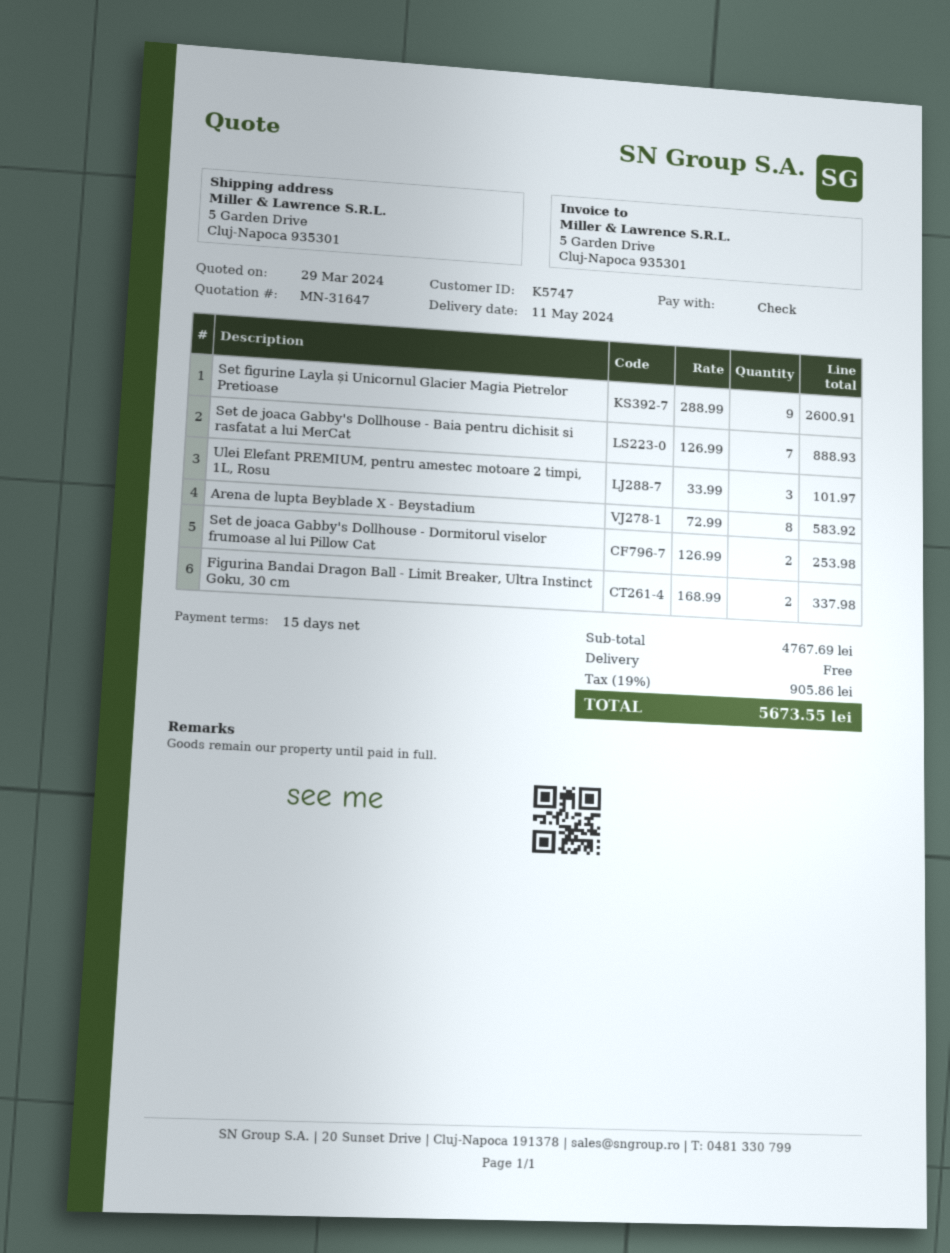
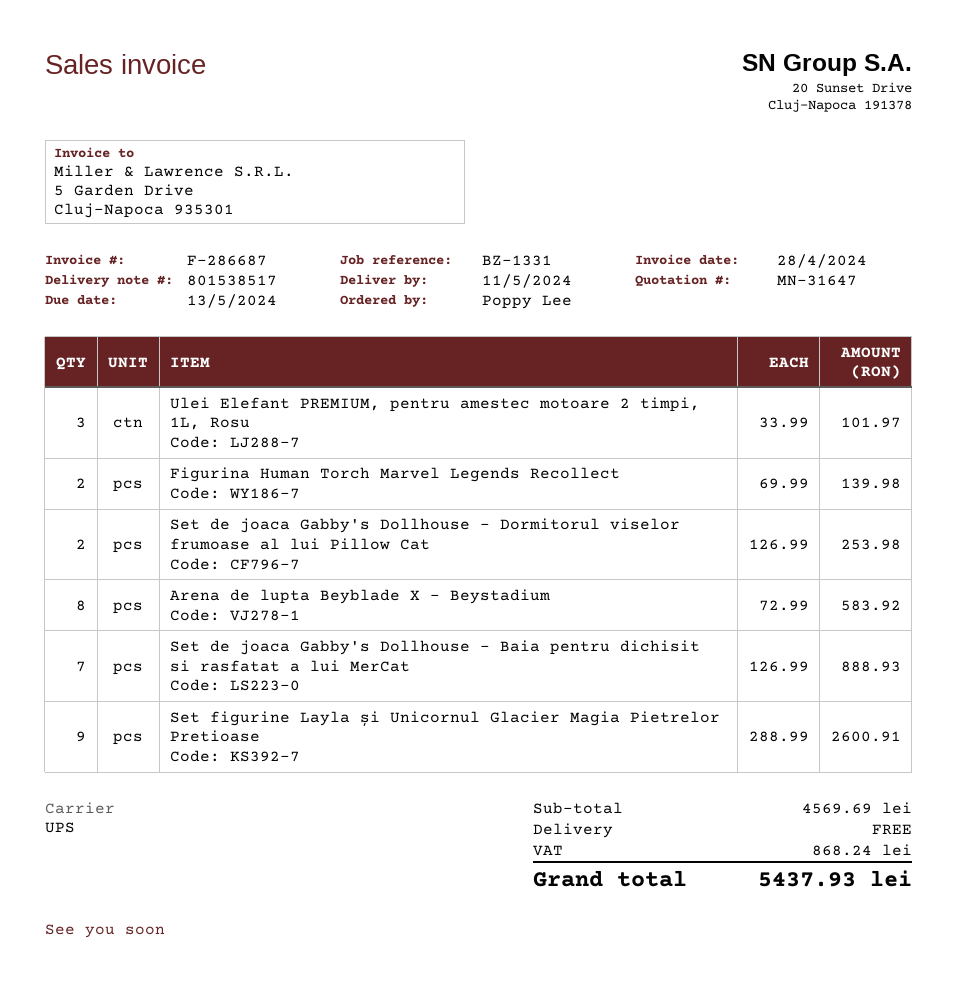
Figurina Bandai Dragon Ball - Limit Breaker, Ultra Instinct Goku, 30 cm: 2 x 168.99 = 337.98 -> none
Figurina Human Torch Marvel Legends Recollect: none -> 2 x 69.99 = 139.98
subtotal: 4767.69 -> 4569.69
tax: 905.86 -> 868.24
total: 5673.55 -> 5437.93

